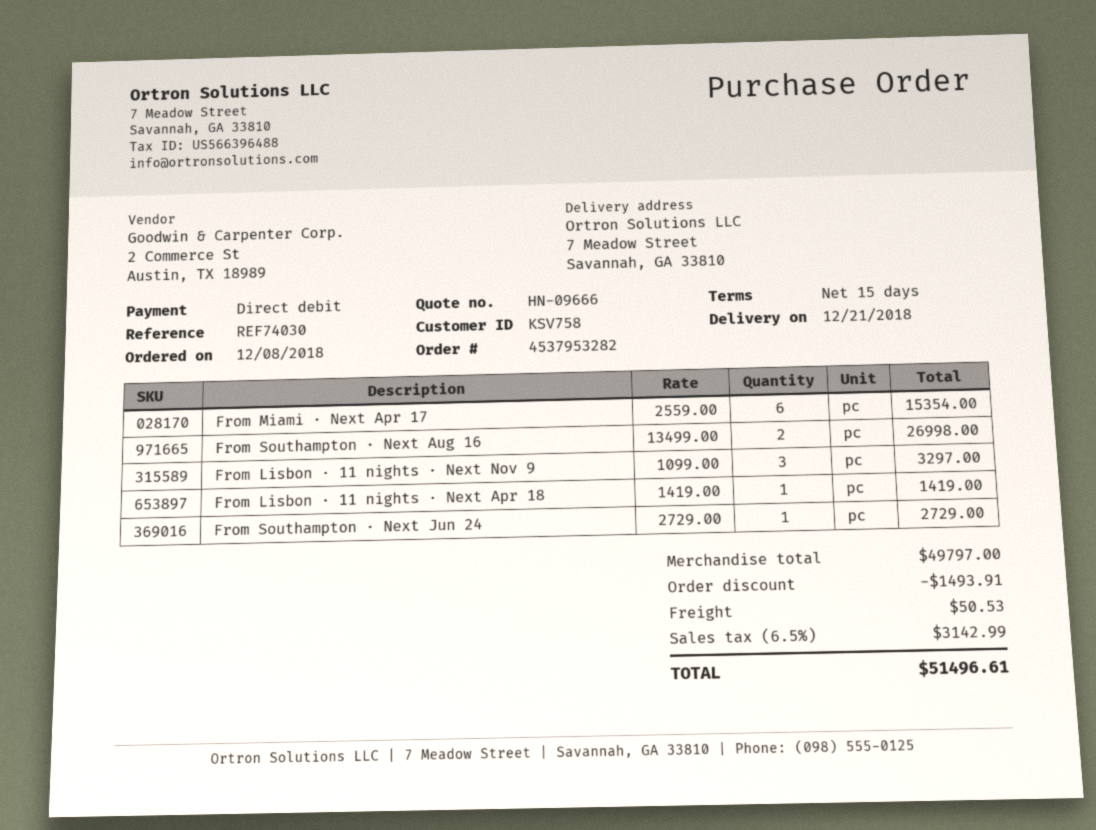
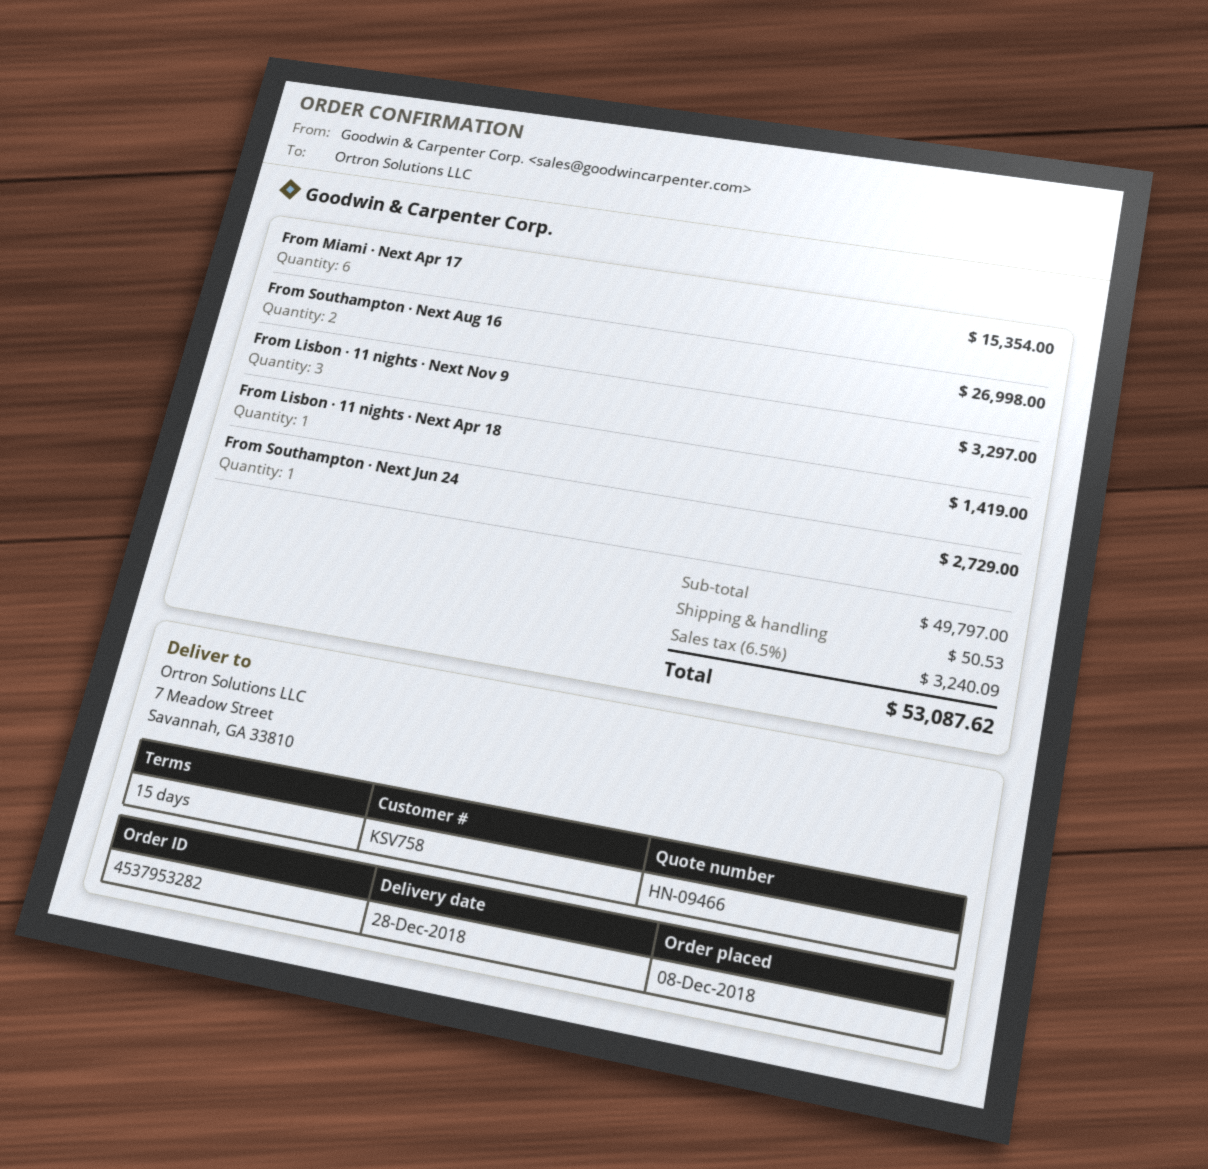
quote number: HN-09666 -> HN-09466
delivery date: 2018-12-21 -> 2018-12-28
discount: 1493.91 -> none
tax: 6.5% = 3142.99 -> 6.5% = 3240.09
total: 51496.61 -> 53087.62

